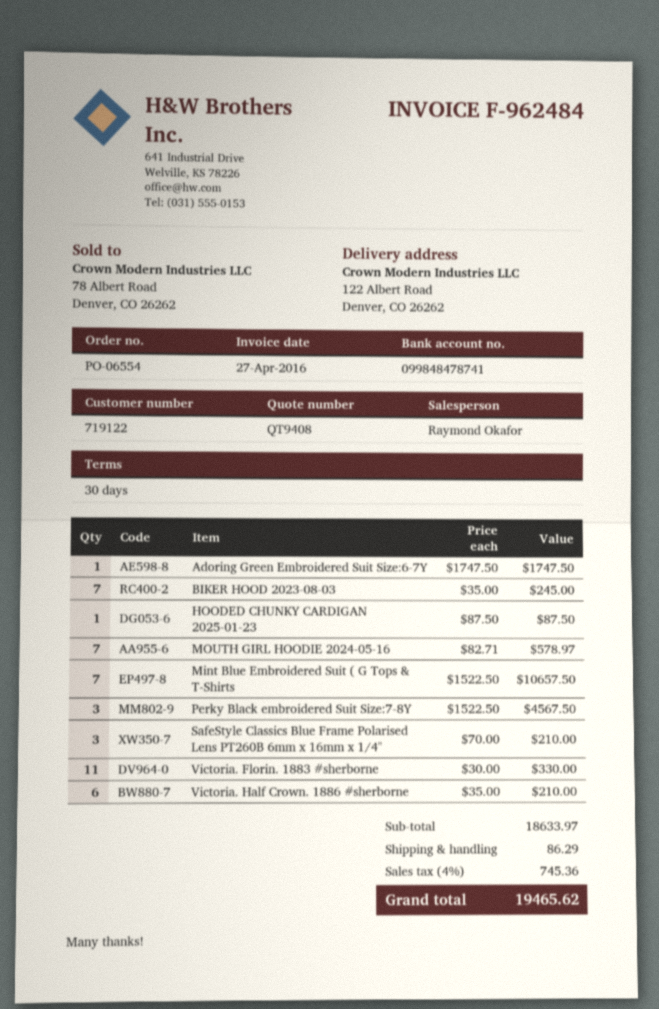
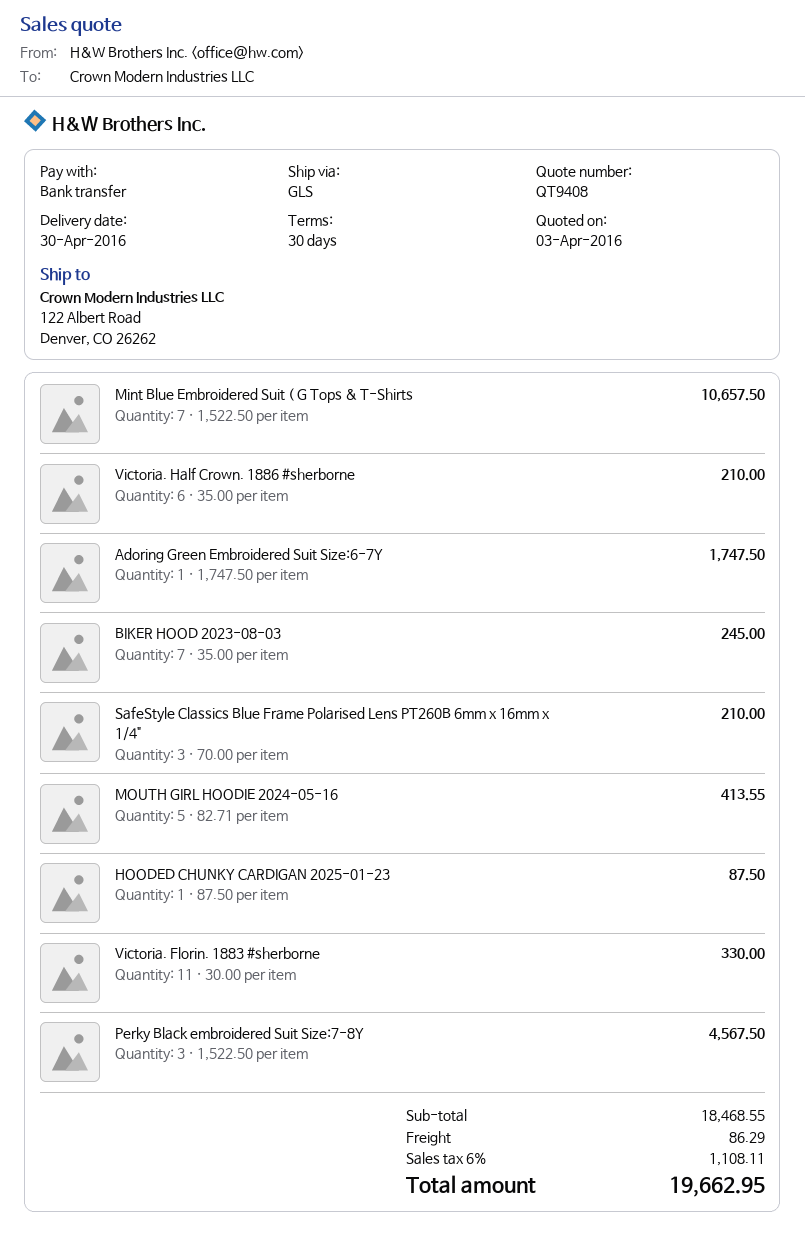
MOUTH GIRL HOODIE 2024-05-16: 7 x 82.71 = 578.97 -> 5 x 82.71 = 413.55
subtotal: 18633.97 -> 18468.55
tax: 4% = 745.36 -> 6% = 1108.11
total: 19465.62 -> 19662.95

